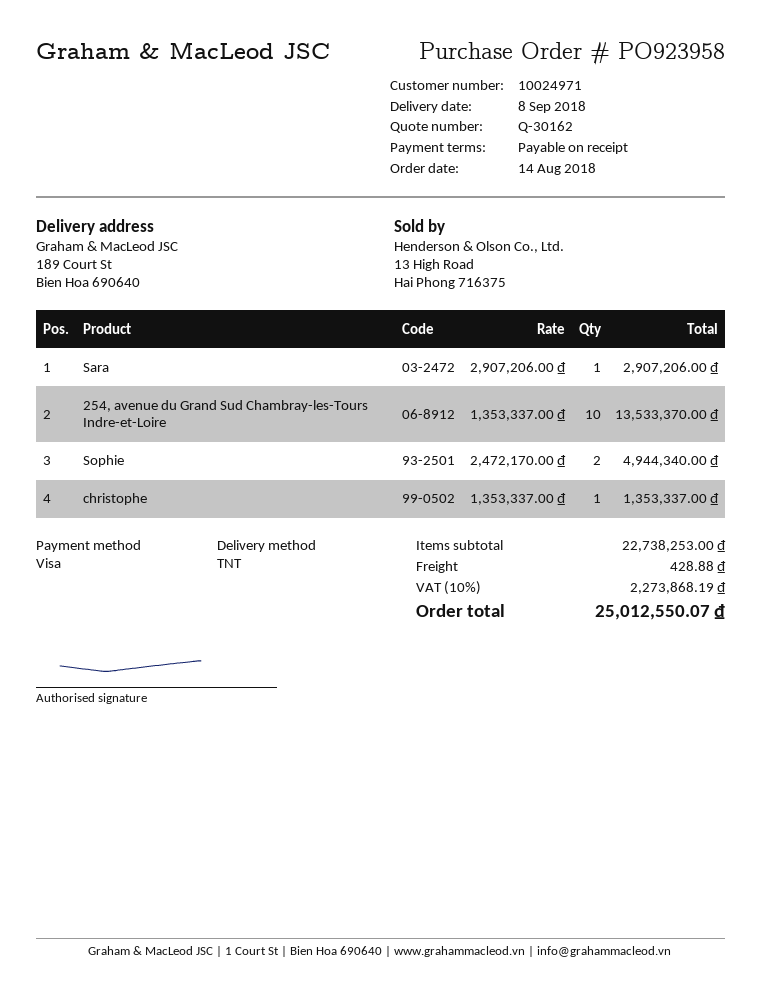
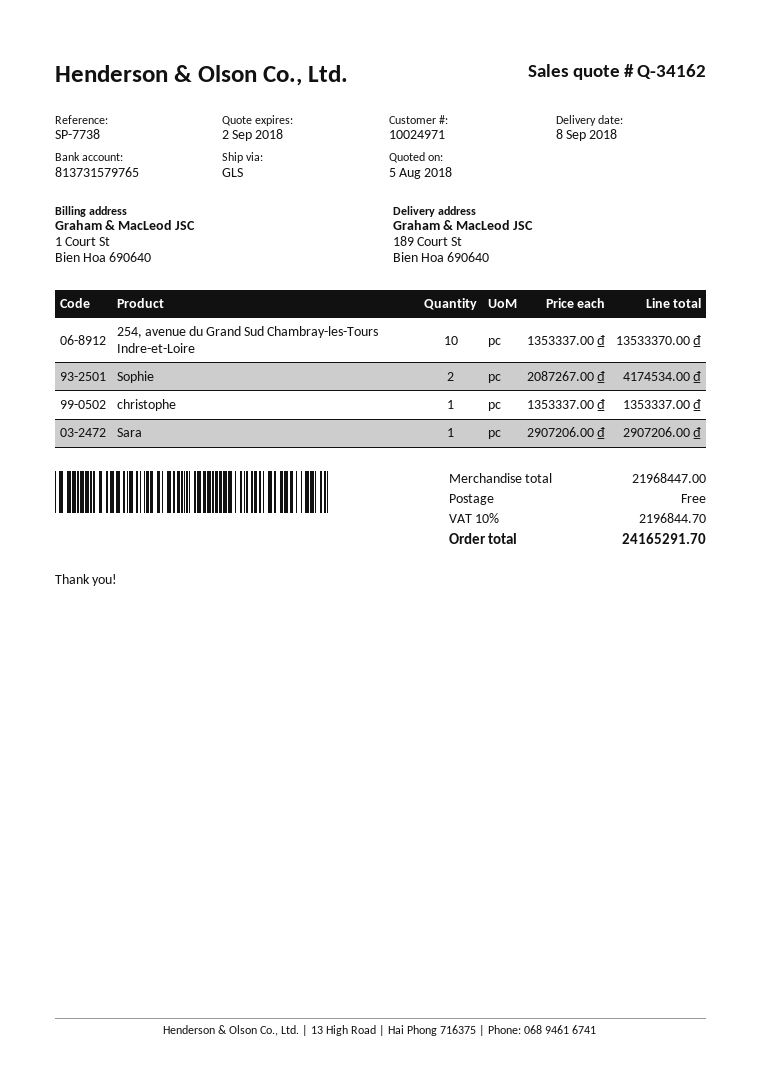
quote number: Q-30162 -> Q-34162
shipping method: TNT -> GLS
Sophie: 2 x 2472170.00 = 4944340.00 -> 2 x 2087267.00 = 4174534.00
subtotal: 22738253.00 -> 21968447.00
shipping: 428.88 -> 0.00
tax: 10% = 2273868.19 -> 10% = 2196844.70
total: 25012550.07 -> 24165291.70

